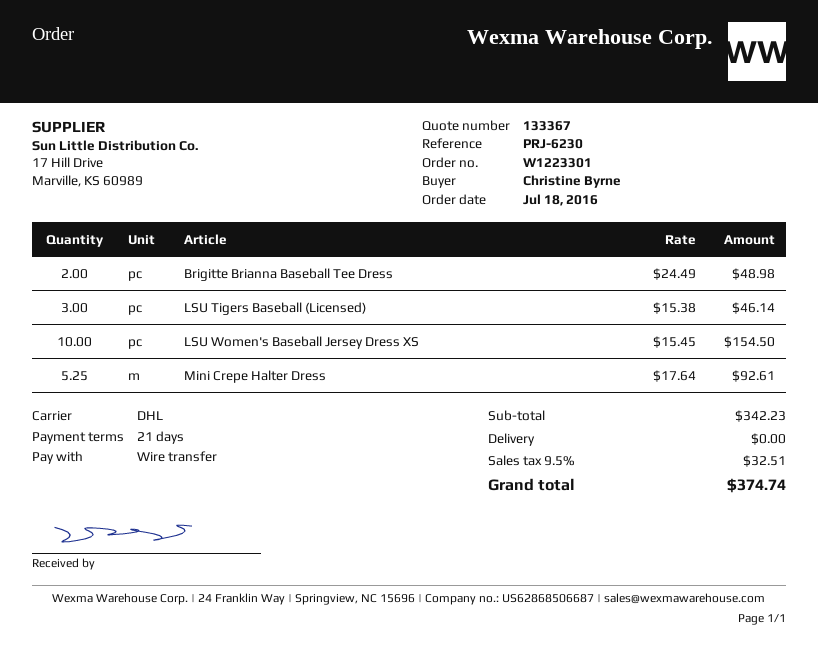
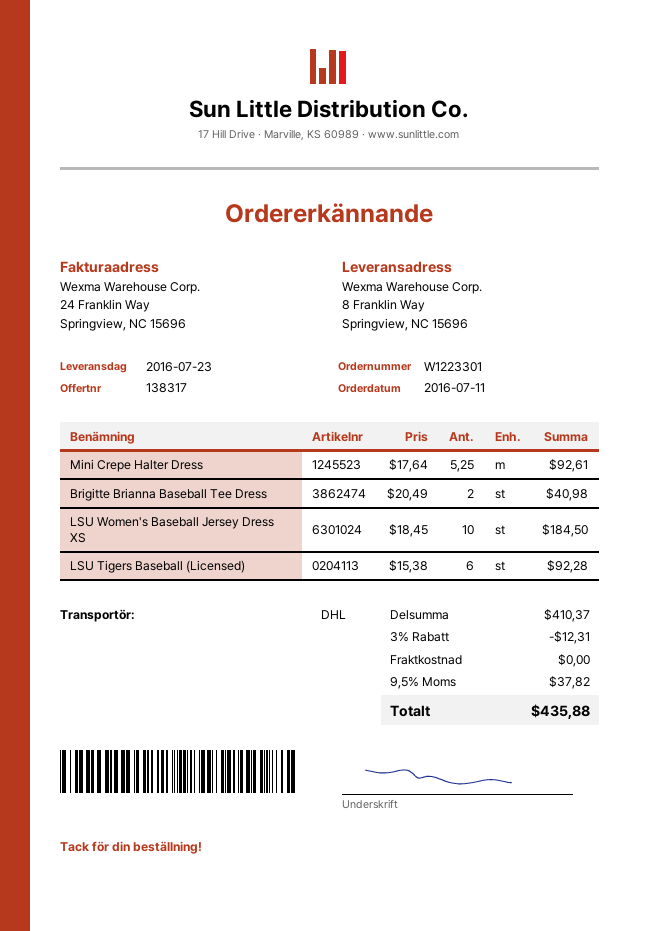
quote number: 133367 -> 138317
order date: 2016-07-18 -> 2016-07-11
Brigitte Brianna Baseball Tee Dress: 2 x 24.49 = 48.98 -> 2 x 20.49 = 40.98
LSU Tigers Baseball (Licensed): 3 x 15.38 = 46.14 -> 6 x 15.38 = 92.28
LSU Women's Baseball Jersey Dress XS: 10 x 15.45 = 154.50 -> 10 x 18.45 = 184.50
subtotal: 342.23 -> 410.37
discount: none -> 3% = 12.31
tax: 9.5% = 32.51 -> 9.5% = 37.82
total: 374.74 -> 435.88

